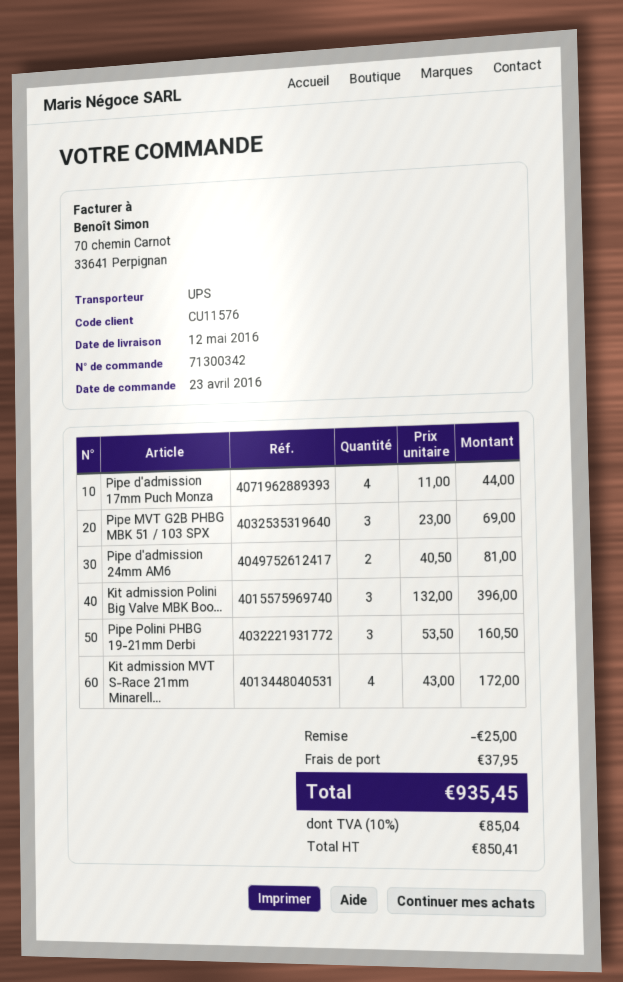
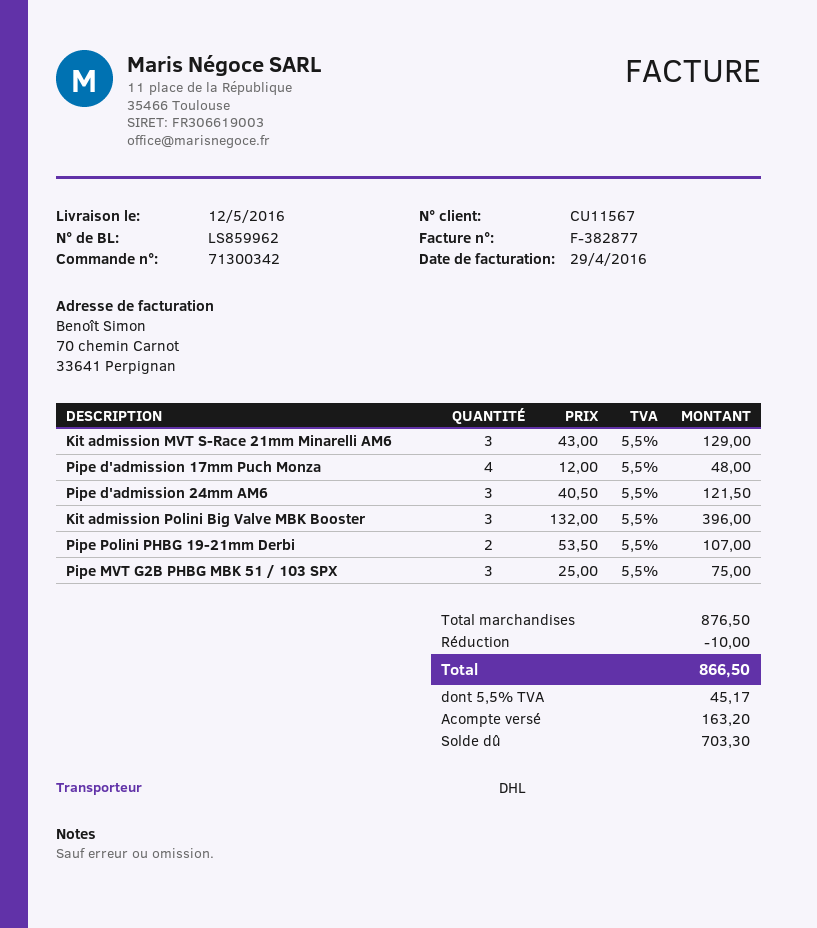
customer number: CU11576 -> CU11567
shipping method: UPS -> DHL
Pipe d'admission 17mm Puch Monza: 4 x 11.00 = 44.00 -> 4 x 12.00 = 48.00
Pipe MVT G2B PHBG MBK 51 / 103 SPX: 3 x 23.00 = 69.00 -> 3 x 25.00 = 75.00
Pipe d'admission 24mm AM6: 2 x 40.50 = 81.00 -> 3 x 40.50 = 121.50
Pipe Polini PHBG 19-21mm Derbi: 3 x 53.50 = 160.50 -> 2 x 53.50 = 107.00
Kit admission MVT S-Race 21mm Minarell...: 4 x 43.00 = 172.00 -> 3 x 43.00 = 129.00
discount: 25.00 -> 10.00
shipping: 37.95 -> none
tax: 10% = 85.04 -> 5.5% = 45.17
total: 935.45 -> 866.50

